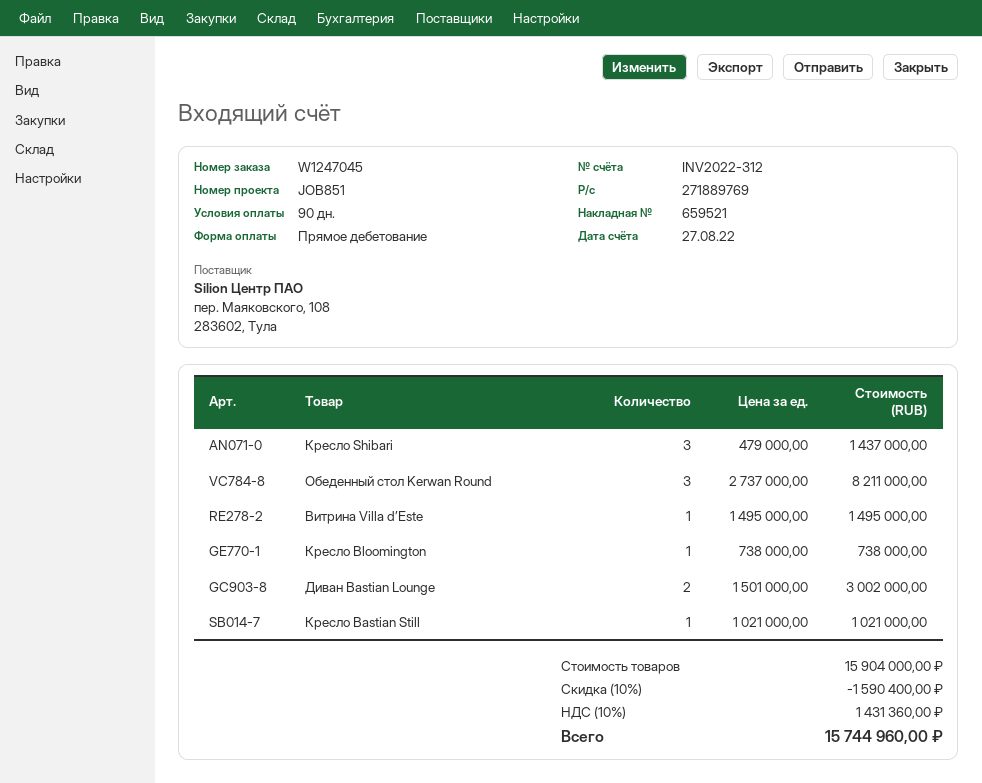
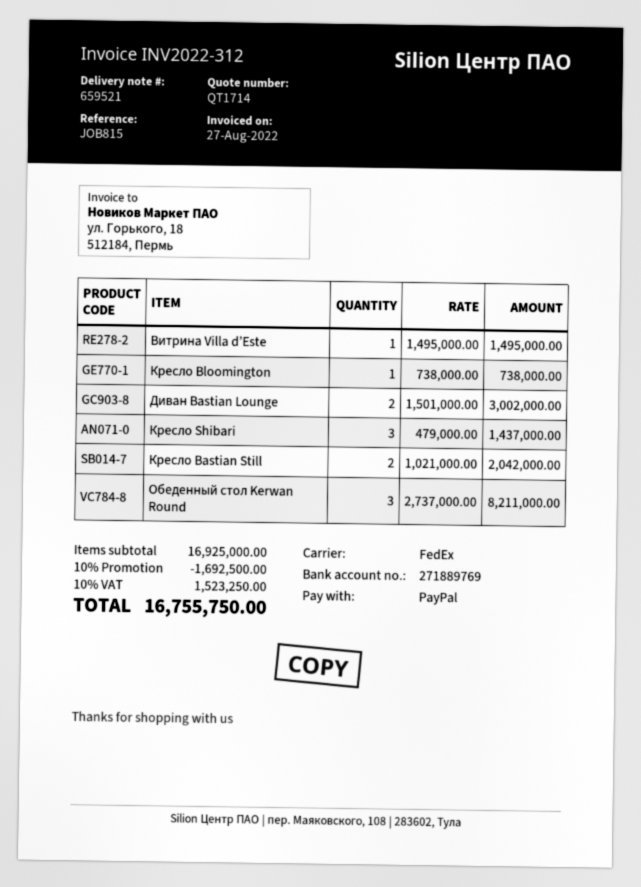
reference: JOB851 -> JOB815
payment method: direct debit -> PayPal
Кресло Bastian Still: 1 x 1021000.00 = 1021000.00 -> 2 x 1021000.00 = 2042000.00
subtotal: 15904000.00 -> 16925000.00
discount: 10% = 1590400.00 -> 10% = 1692500.00
tax: 10% = 1431360.00 -> 10% = 1523250.00
total: 15744960.00 -> 16755750.00

